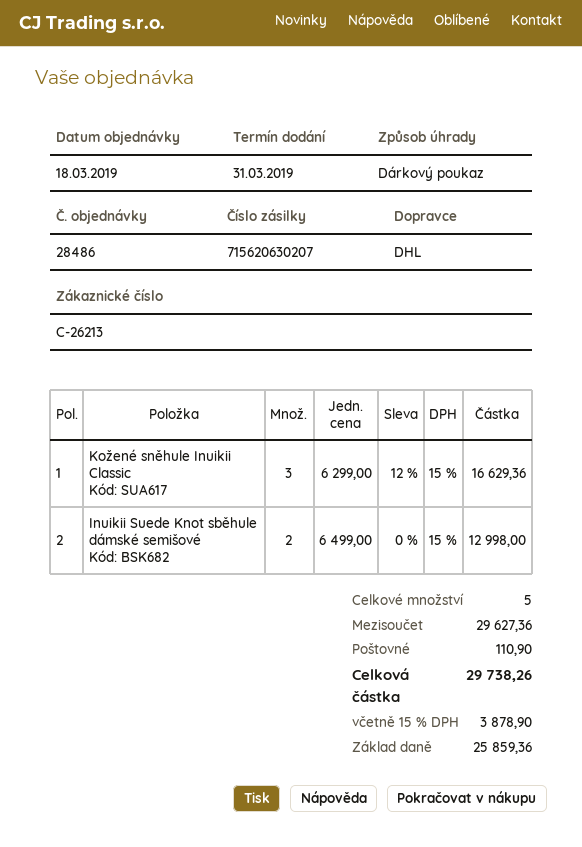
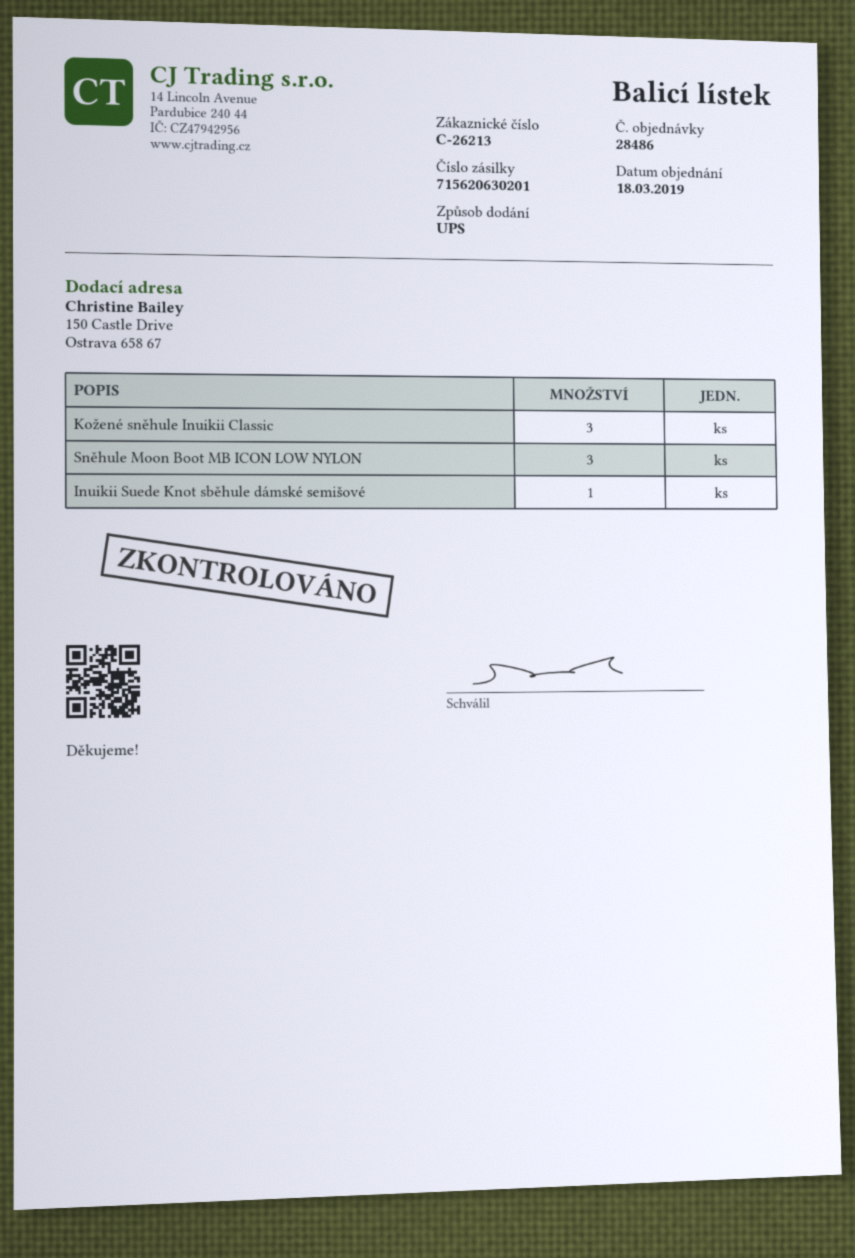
shipping method: DHL -> UPS
tracking number: 715620630207 -> 715620630201
Inuikii Suede Knot sběhule dámské semišové: 2 -> 1
Sněhule Moon Boot MB ICON LOW NYLON: none -> 3

